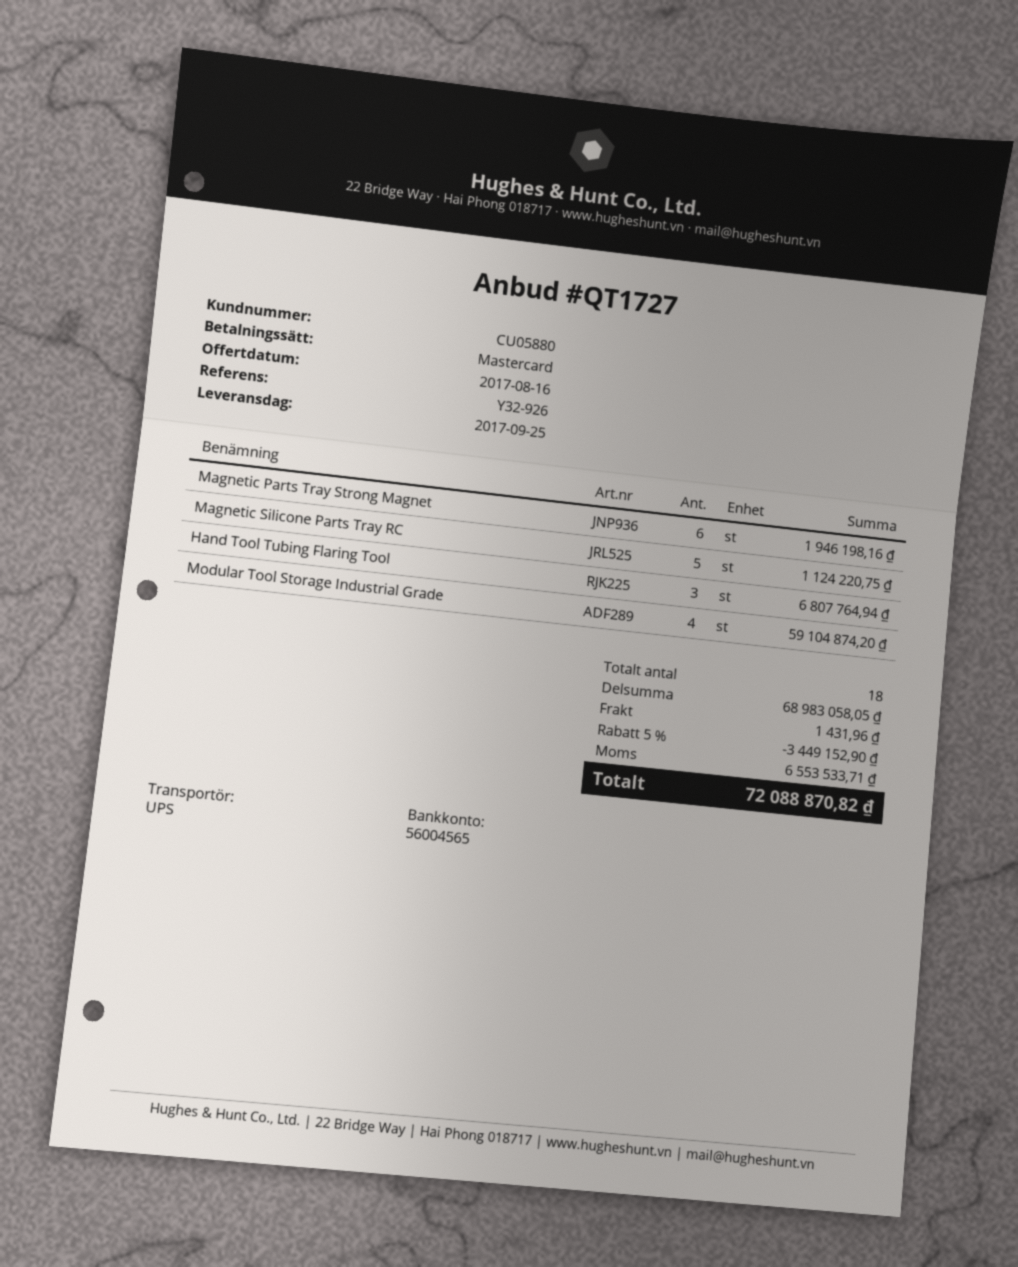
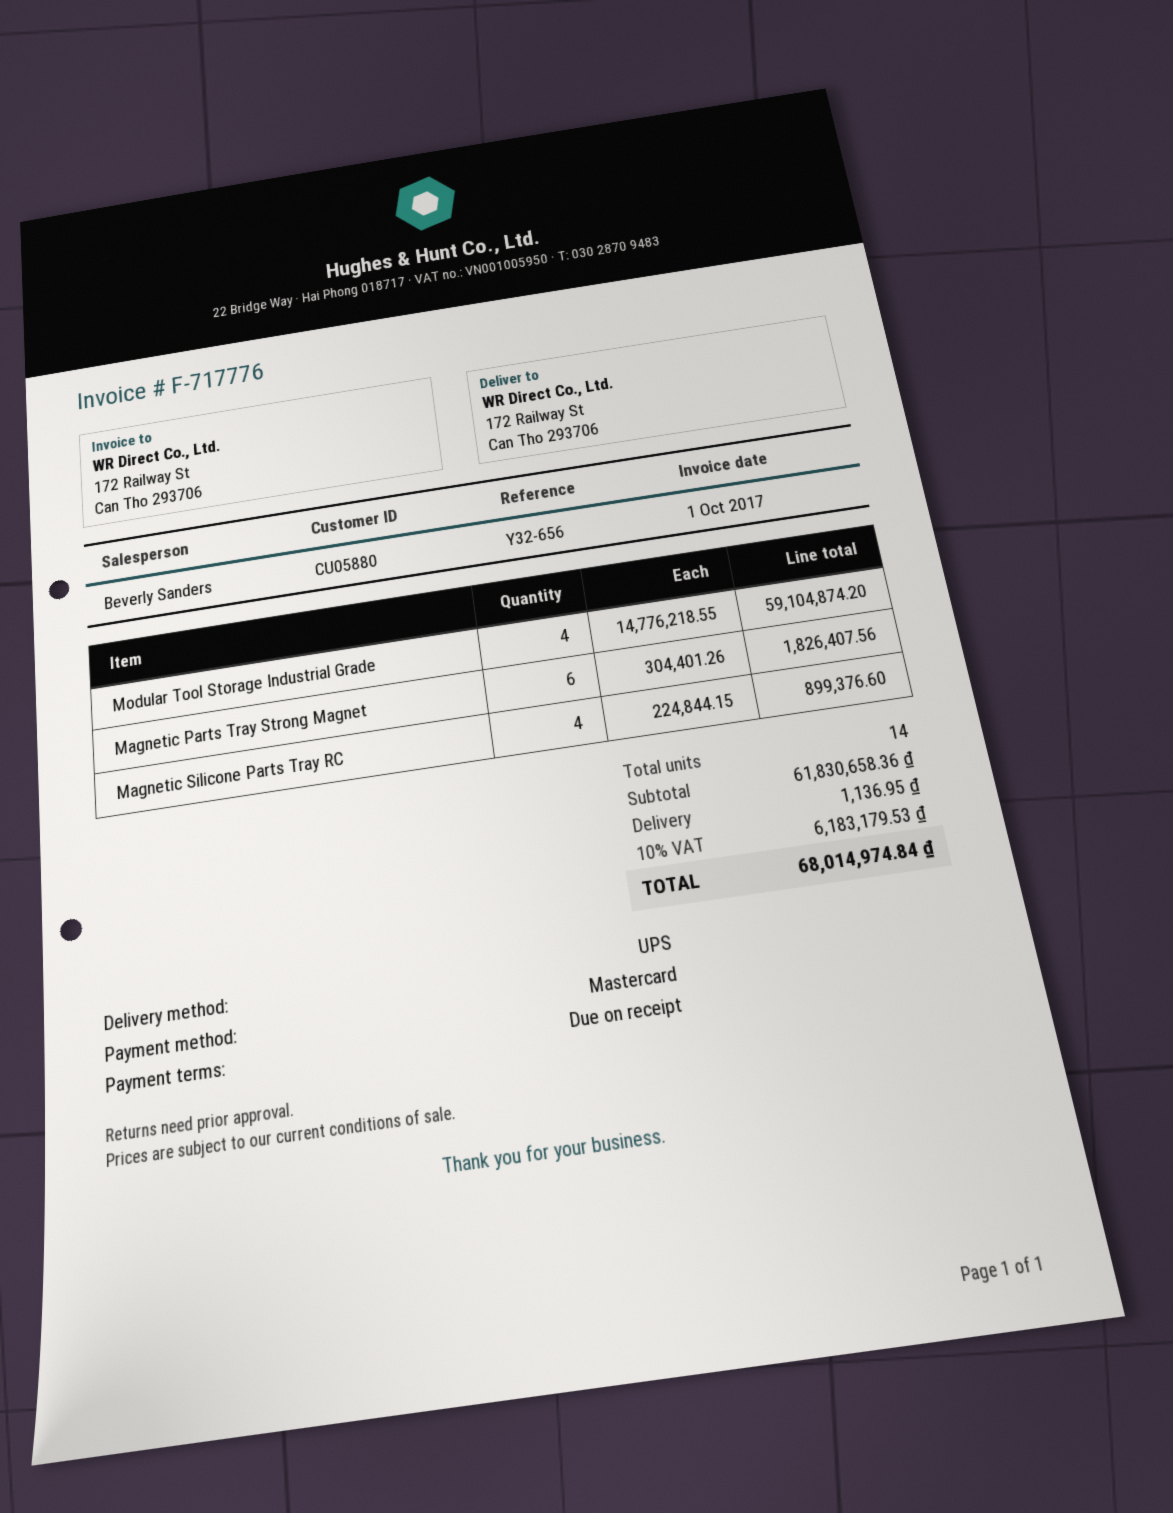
reference: Y32-926 -> Y32-656
Magnetic Parts Tray Strong Magnet: 6 for 1946198.16 -> 6 for 1826407.56
Magnetic Silicone Parts Tray RC: 5 for 1124220.75 -> 4 for 899376.60
Hand Tool Tubing Flaring Tool: 3 for 6807764.94 -> none
total quantity: 18 -> 14
subtotal: 68983058.05 -> 61830658.36
discount: 5% = 3449152.90 -> none
shipping: 1431.96 -> 1136.95
tax: 6553533.71 -> 6183179.53
total: 72088870.82 -> 68014974.84

